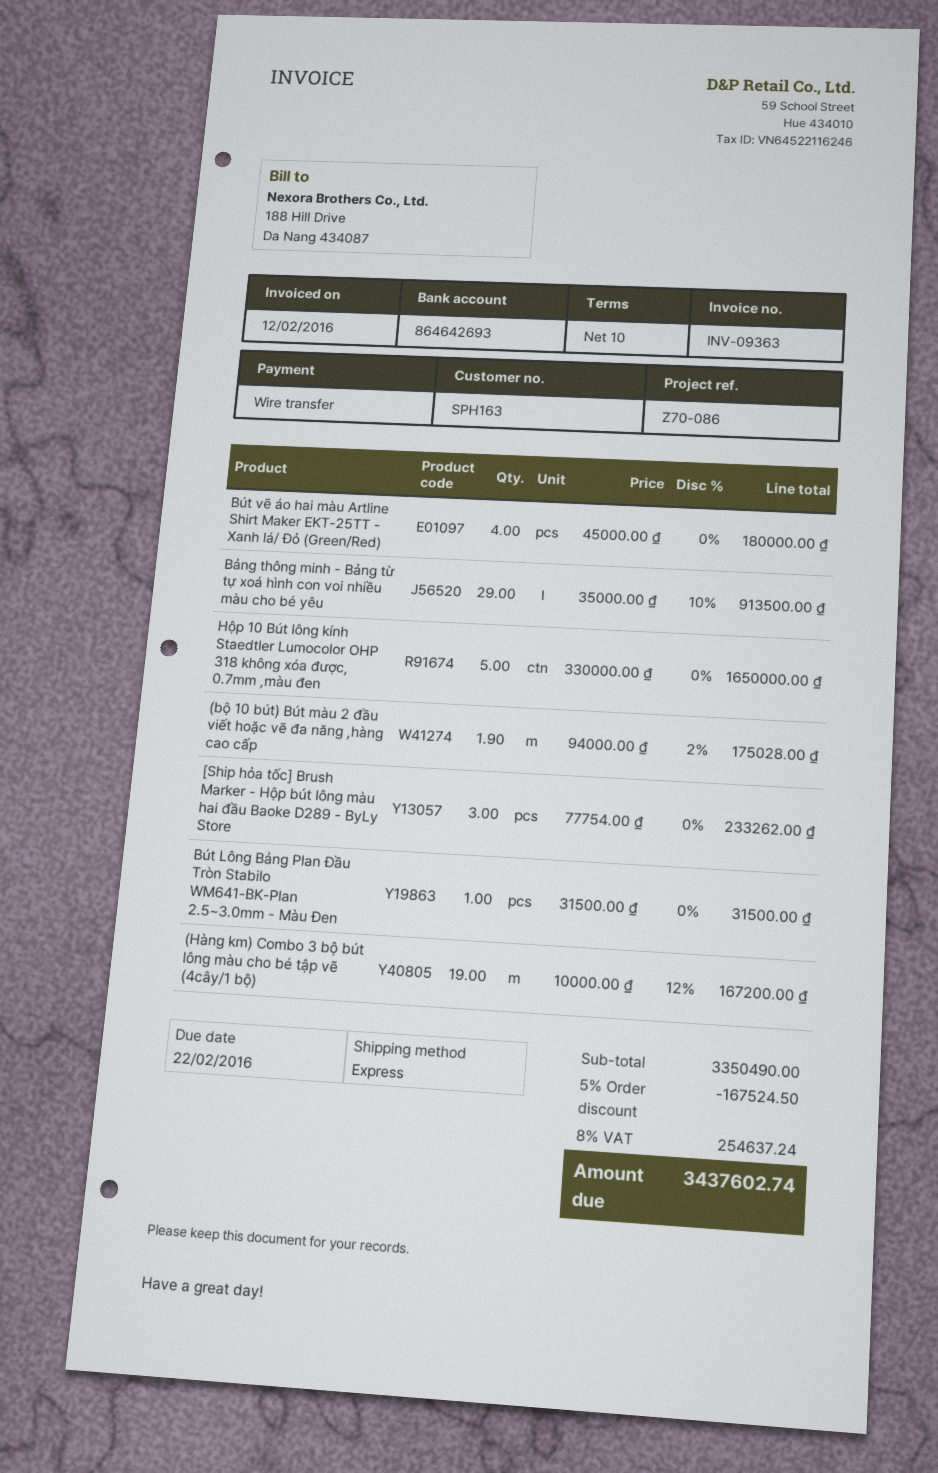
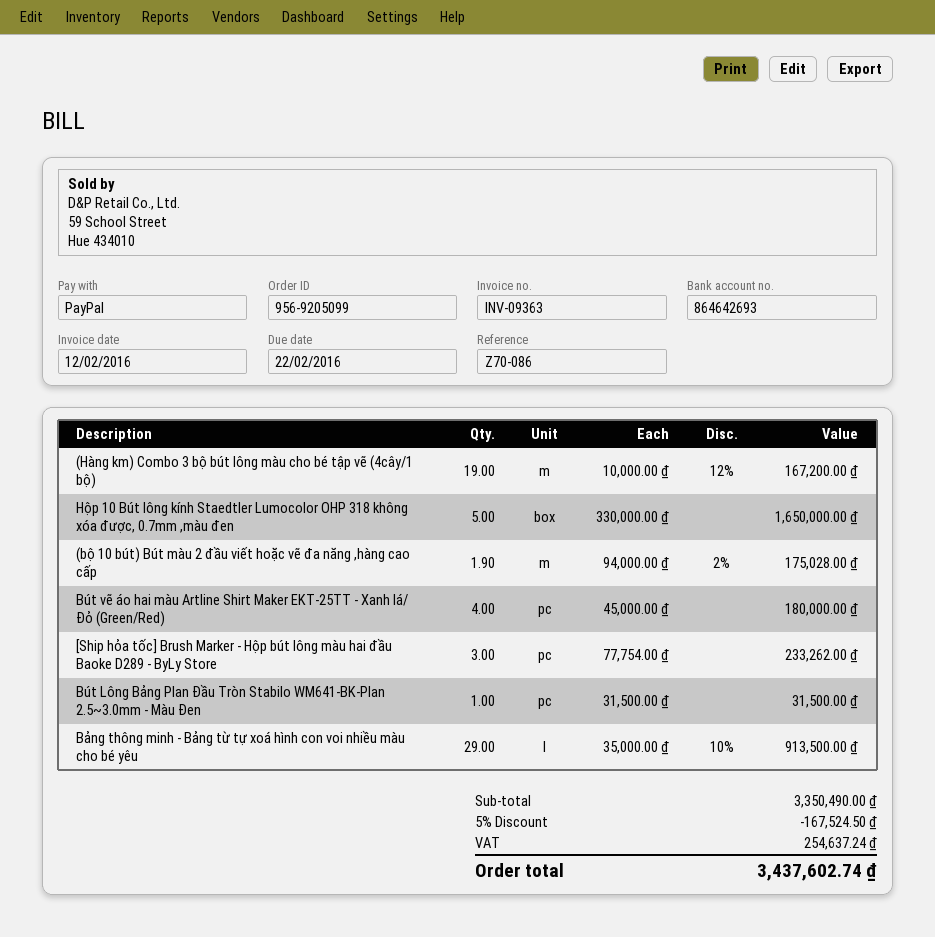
payment method: bank transfer -> PayPal

